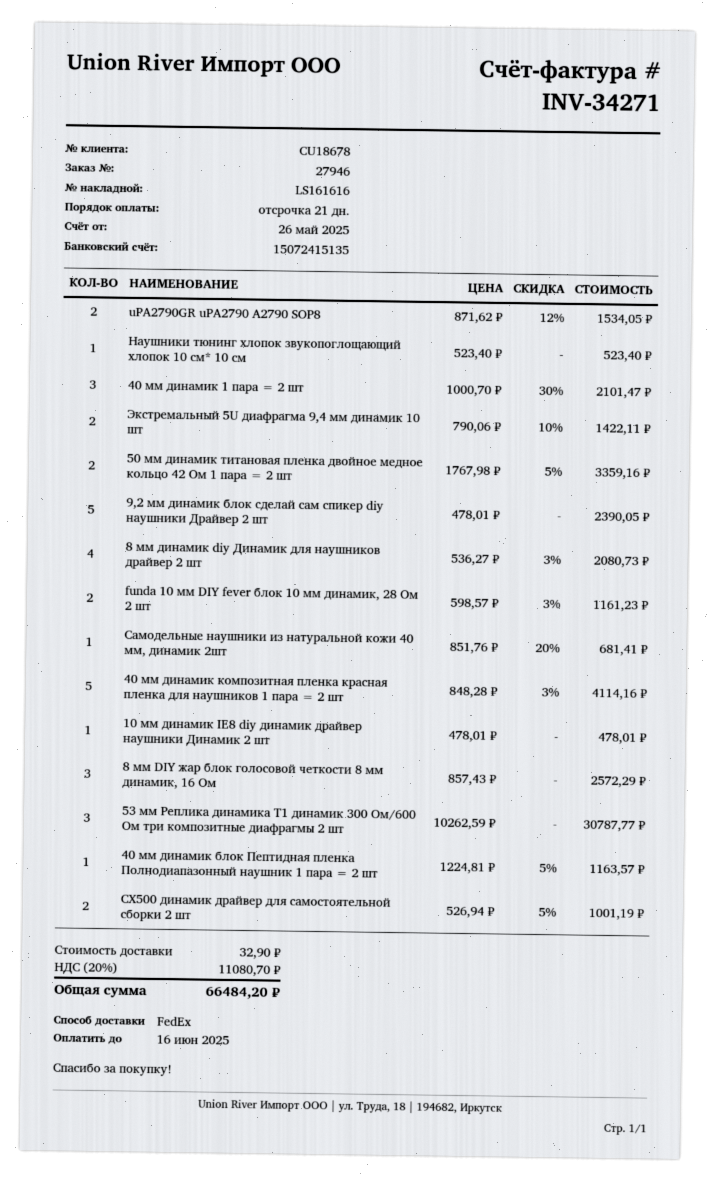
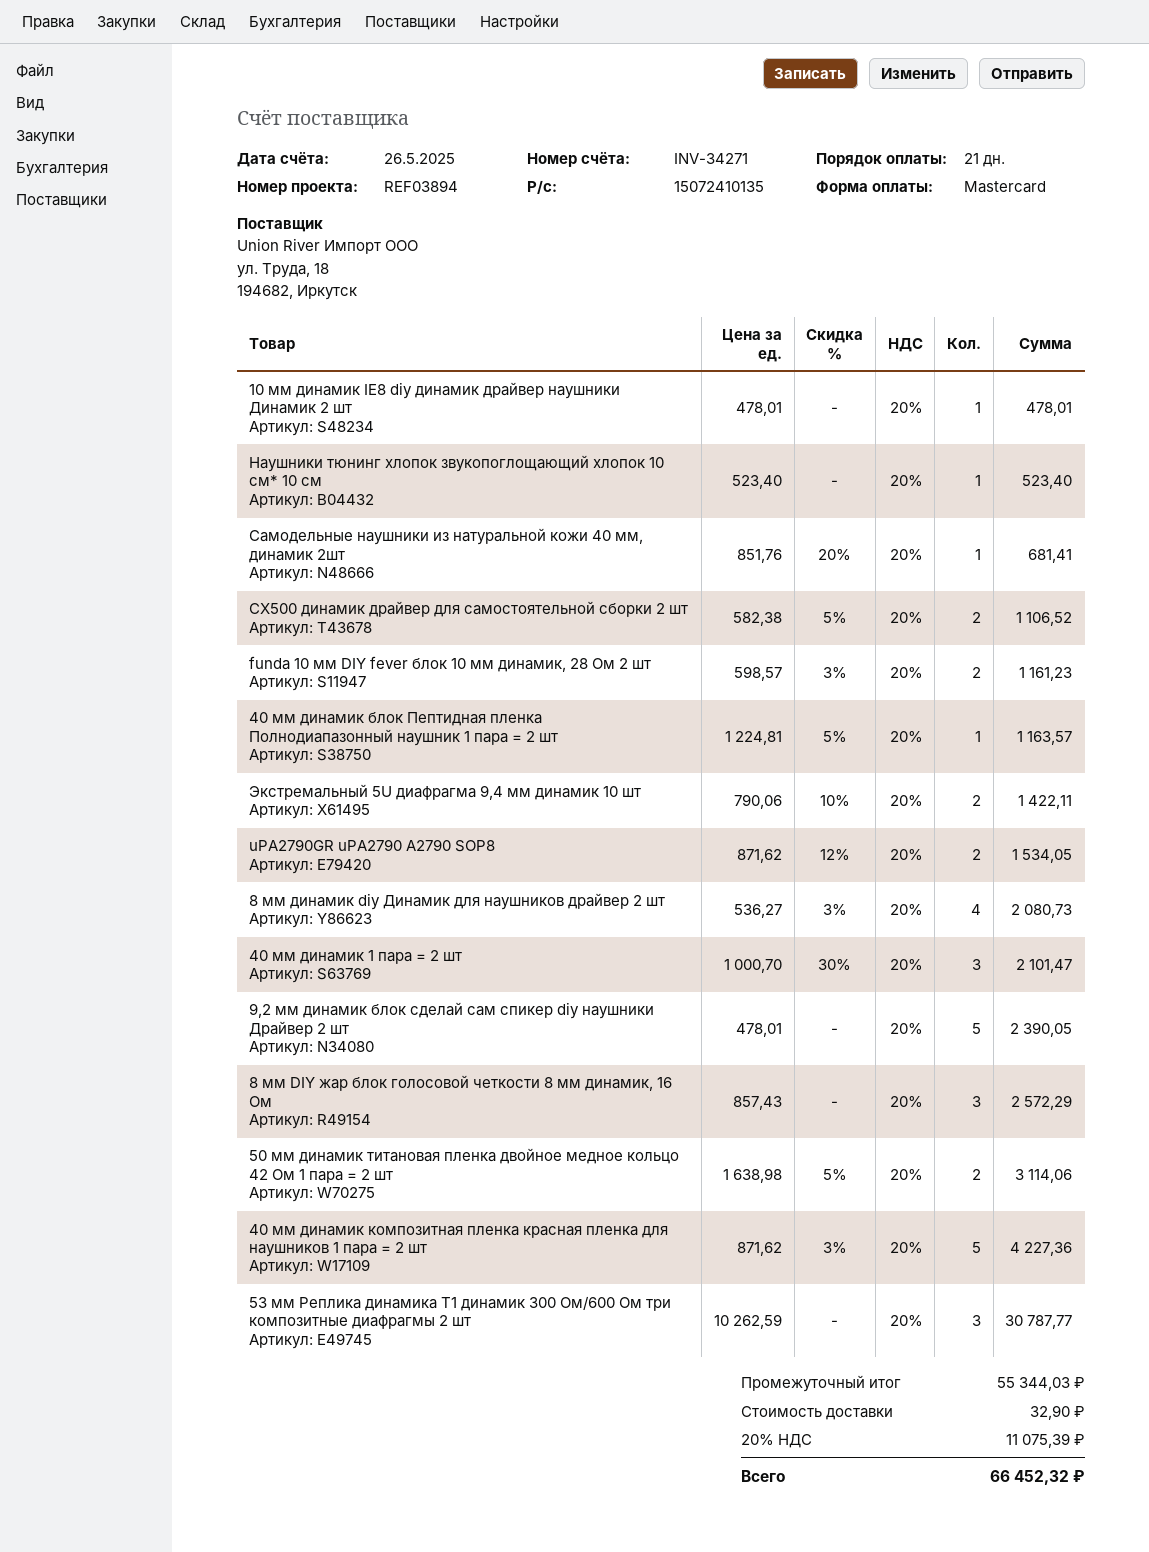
bank account: 15072415135 -> 15072410135
50 мм динамик титановая пленка двойное медное кольцо 42 Ом 1 пара = 2 шт: 2 x 1767.98 - 5% = 3359.16 -> 2 x 1638.98 - 5% = 3114.06
40 мм динамик композитная пленка красная пленка для наушников 1 пара = 2 шт: 5 x 848.28 - 3% = 4114.16 -> 5 x 871.62 - 3% = 4227.36
CX500 динамик драйвер для самостоятельной сборки 2 шт: 2 x 526.94 - 5% = 1001.19 -> 2 x 582.38 - 5% = 1106.52
tax: 20% = 11080.70 -> 20% = 11075.39
total: 66484.20 -> 66452.32

